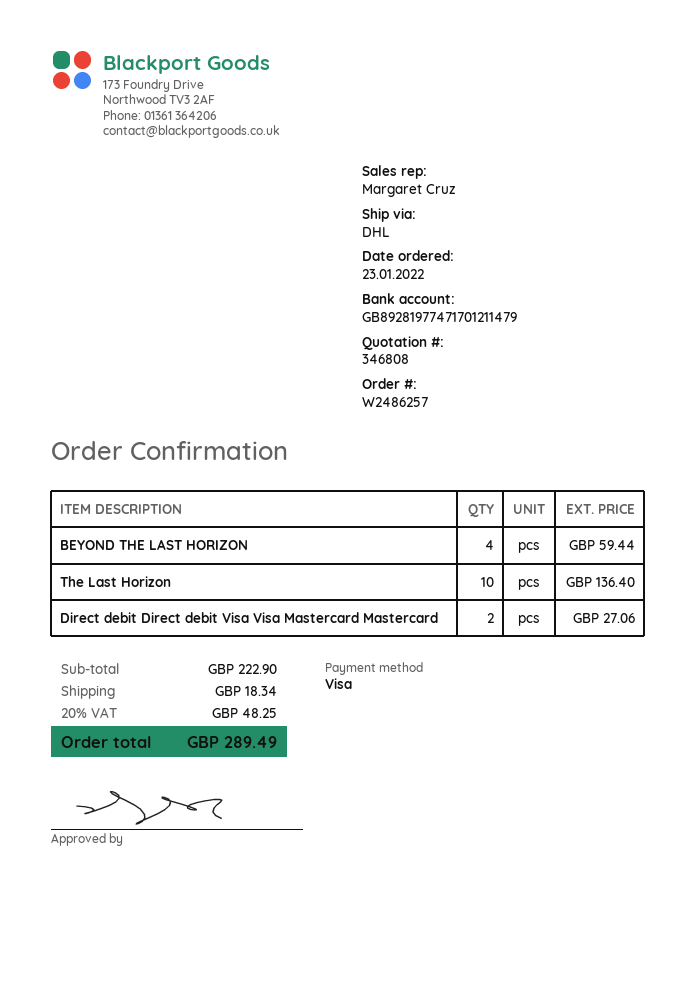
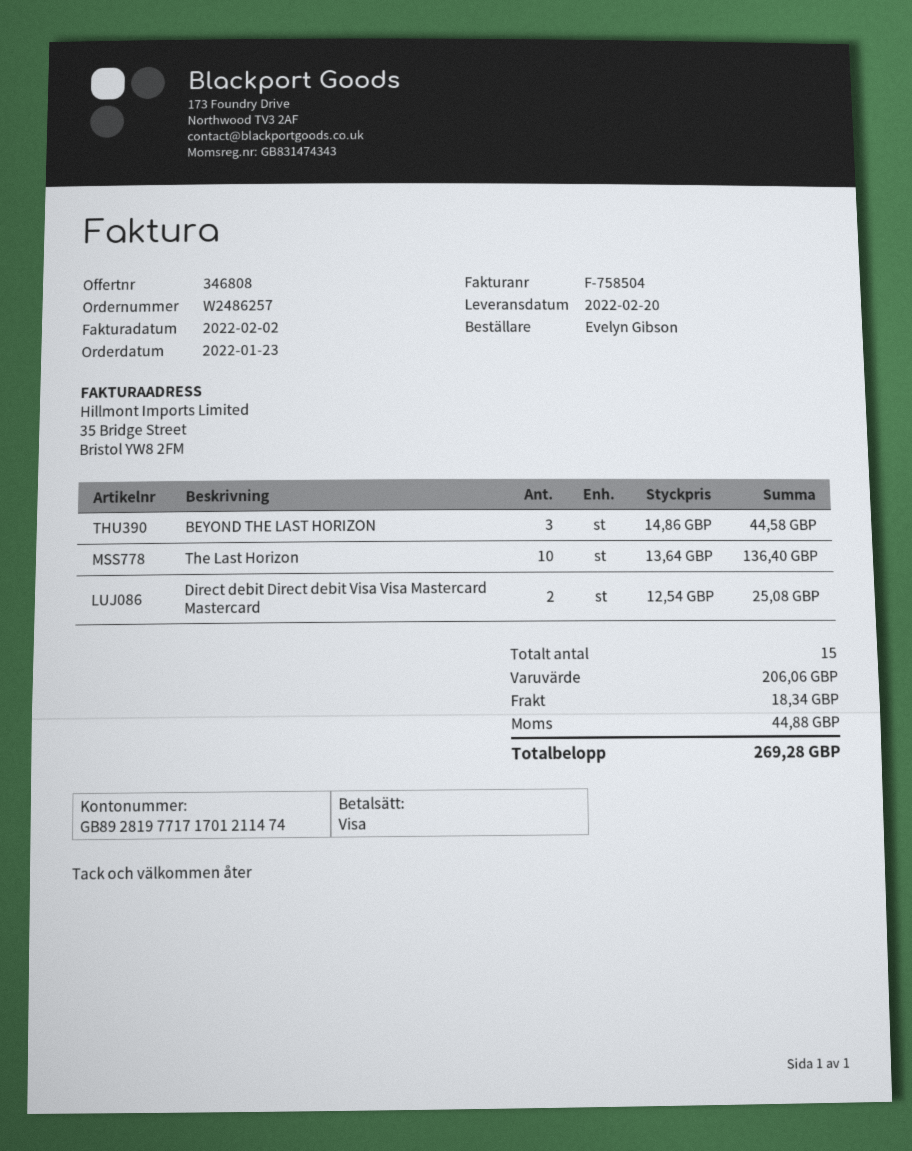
bank account: GB89281977471701211479 -> GB89281977171701211474
BEYOND THE LAST HORIZON: 4 for 59.44 -> 3 for 44.58
Direct debit Direct debit Visa Visa Mastercard Mastercard: 2 for 27.06 -> 2 for 25.08
subtotal: 222.90 -> 206.06
tax: 48.25 -> 44.88
total: 289.49 -> 269.28

